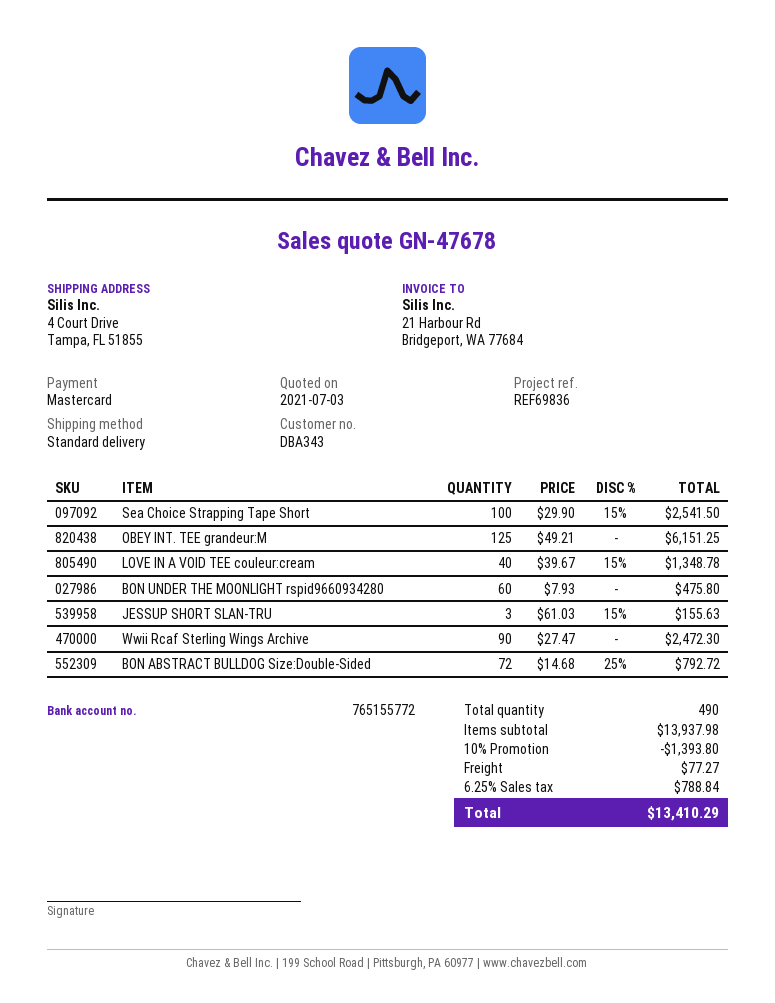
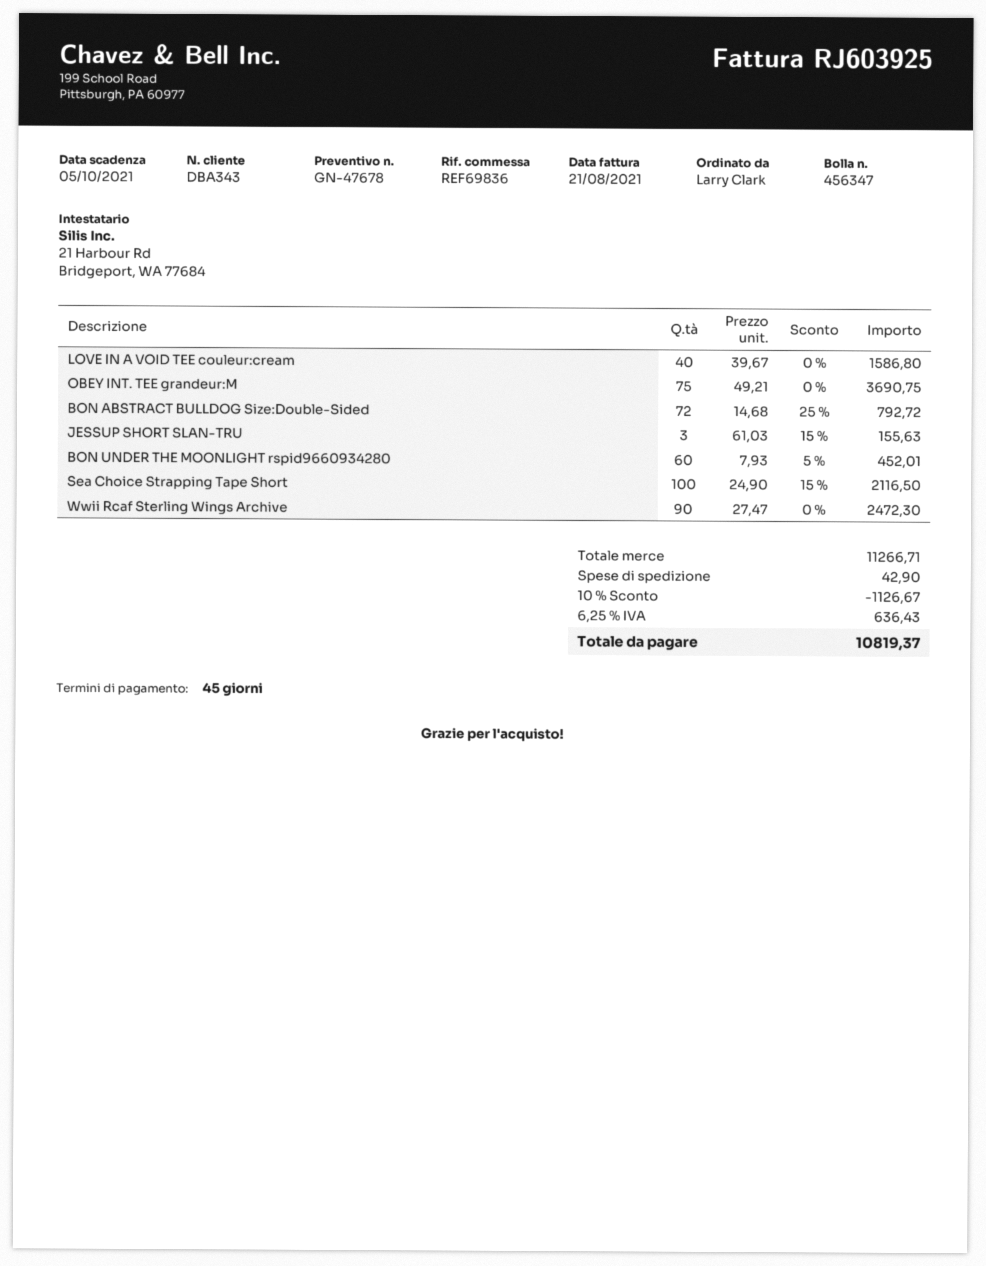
Sea Choice Strapping Tape Short: 100 x 29.90 - 15% = 2541.50 -> 100 x 24.90 - 15% = 2116.50
OBEY INT. TEE grandeur:M: 125 x 49.21 = 6151.25 -> 75 x 49.21 = 3690.75
LOVE IN A VOID TEE couleur:cream: 40 x 39.67 - 15% = 1348.78 -> 40 x 39.67 = 1586.80
BON UNDER THE MOONLIGHT rspid9660934280: 60 x 7.93 = 475.80 -> 60 x 7.93 - 5% = 452.01
subtotal: 13937.98 -> 11266.71
discount: 10% = 1393.80 -> 10% = 1126.67
shipping: 77.27 -> 42.90
tax: 6.25% = 788.84 -> 6.25% = 636.43
total: 13410.29 -> 10819.37

